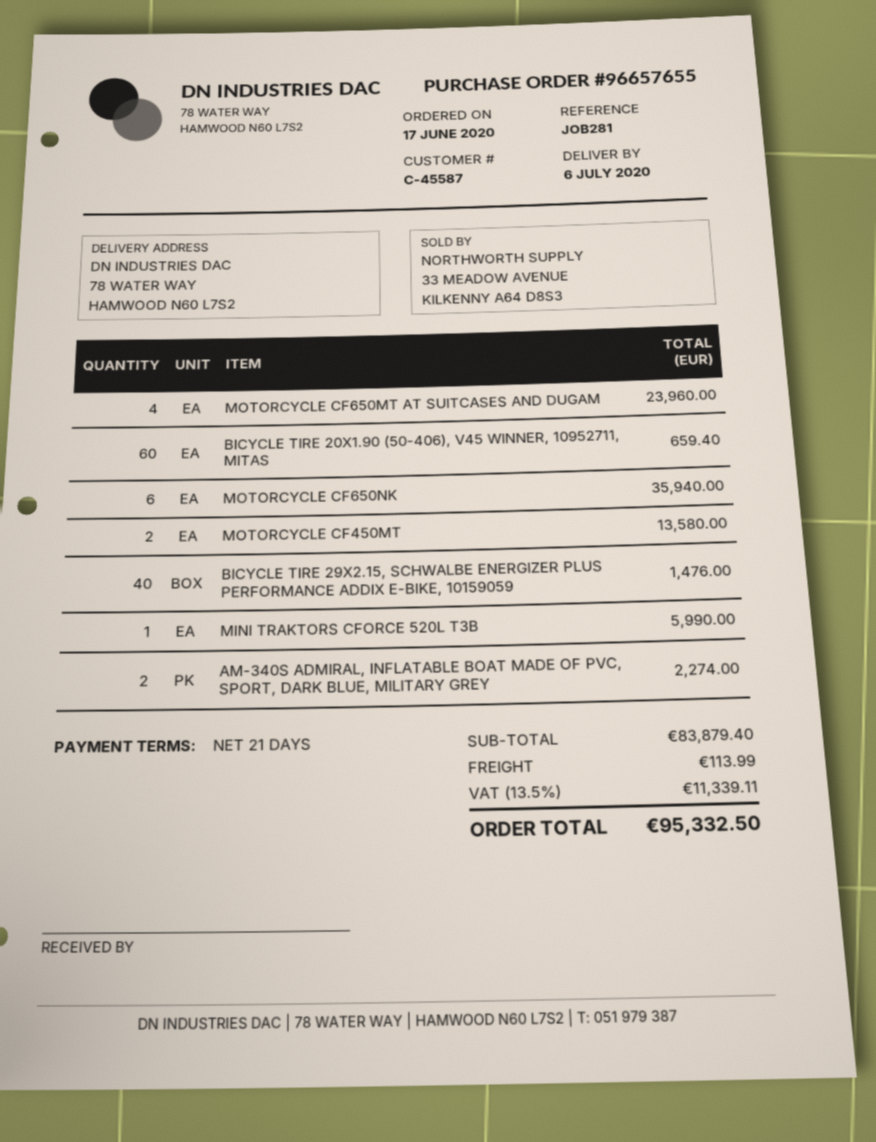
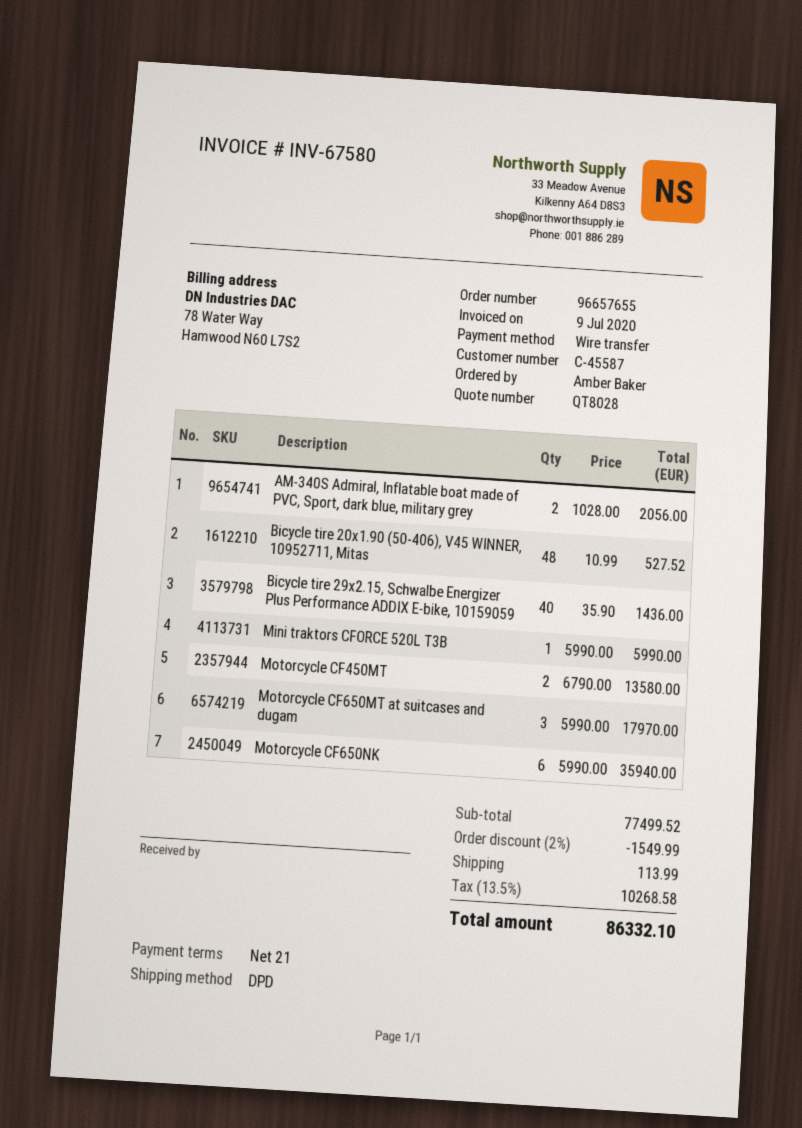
MOTORCYCLE CF650MT AT SUITCASES AND DUGAM: 4 for 23960.00 -> 3 for 17970.00
BICYCLE TIRE 20X1.90 (50-406), V45 WINNER, 10952711, MITAS: 60 for 659.40 -> 48 for 527.52
BICYCLE TIRE 29X2.15, SCHWALBE ENERGIZER PLUS PERFORMANCE ADDIX E-BIKE, 10159059: 40 for 1476.00 -> 40 for 1436.00
AM-340S ADMIRAL, INFLATABLE BOAT MADE OF PVC, SPORT, DARK BLUE, MILITARY GREY: 2 for 2274.00 -> 2 for 2056.00
subtotal: 83879.40 -> 77499.52
discount: none -> 2% = 1549.99
tax: 13.5% = 11339.11 -> 13.5% = 10268.58
total: 95332.50 -> 86332.10

